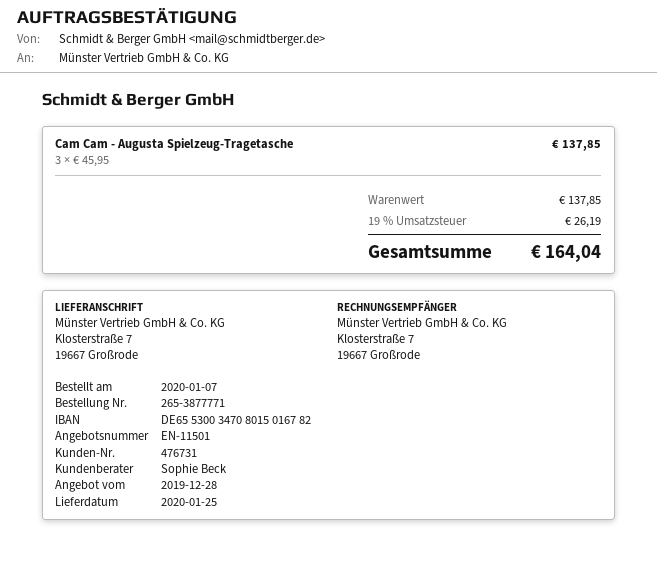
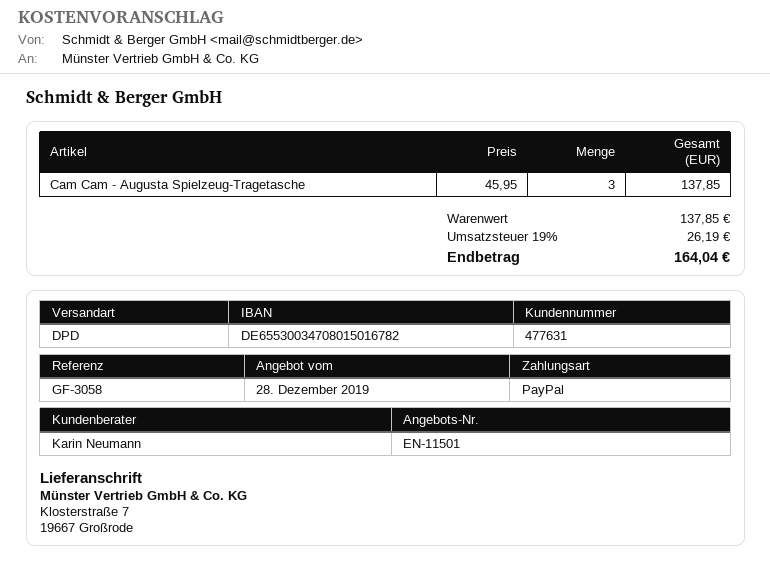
customer number: 476731 -> 477631
sales rep: Sophie Beck -> Karin Neumann

